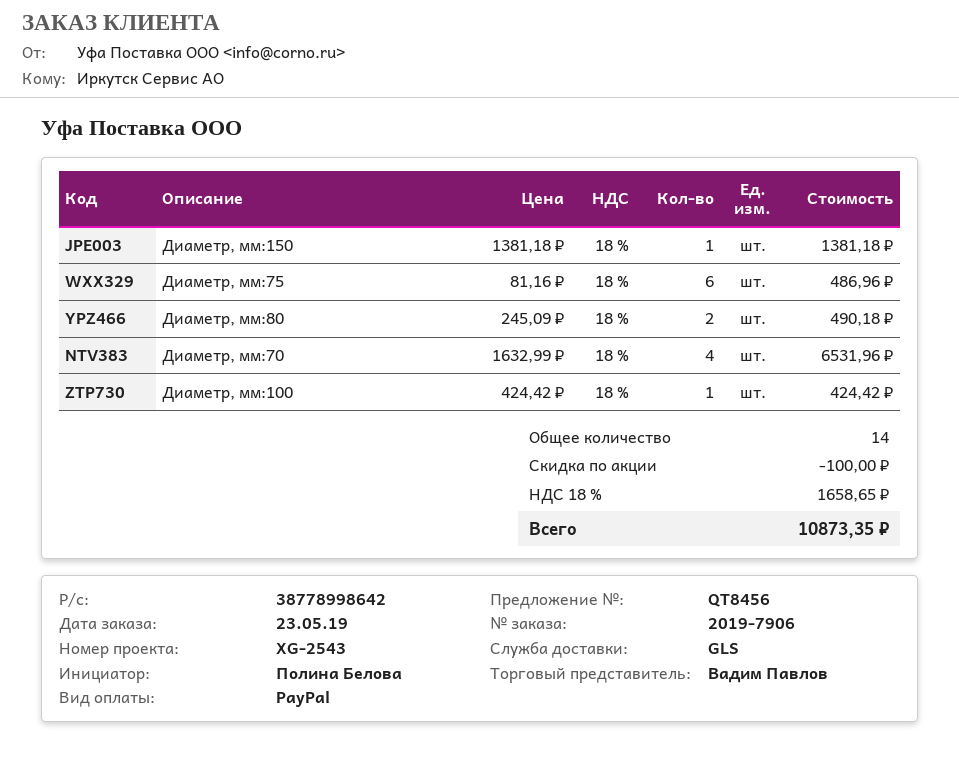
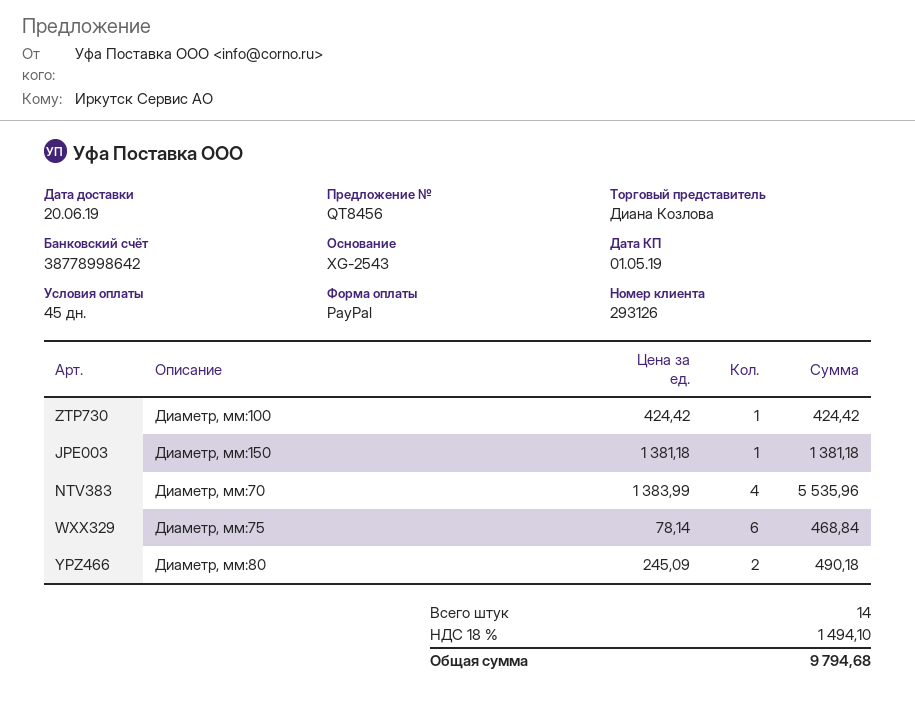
sales rep: Вадим Павлов -> Диана Козлова
Диаметр, мм:75: 6 x 81.16 = 486.96 -> 6 x 78.14 = 468.84
Диаметр, мм:70: 4 x 1632.99 = 6531.96 -> 4 x 1383.99 = 5535.96
discount: 100.00 -> none
tax: 18% = 1658.65 -> 18% = 1494.10
total: 10873.35 -> 9794.68

